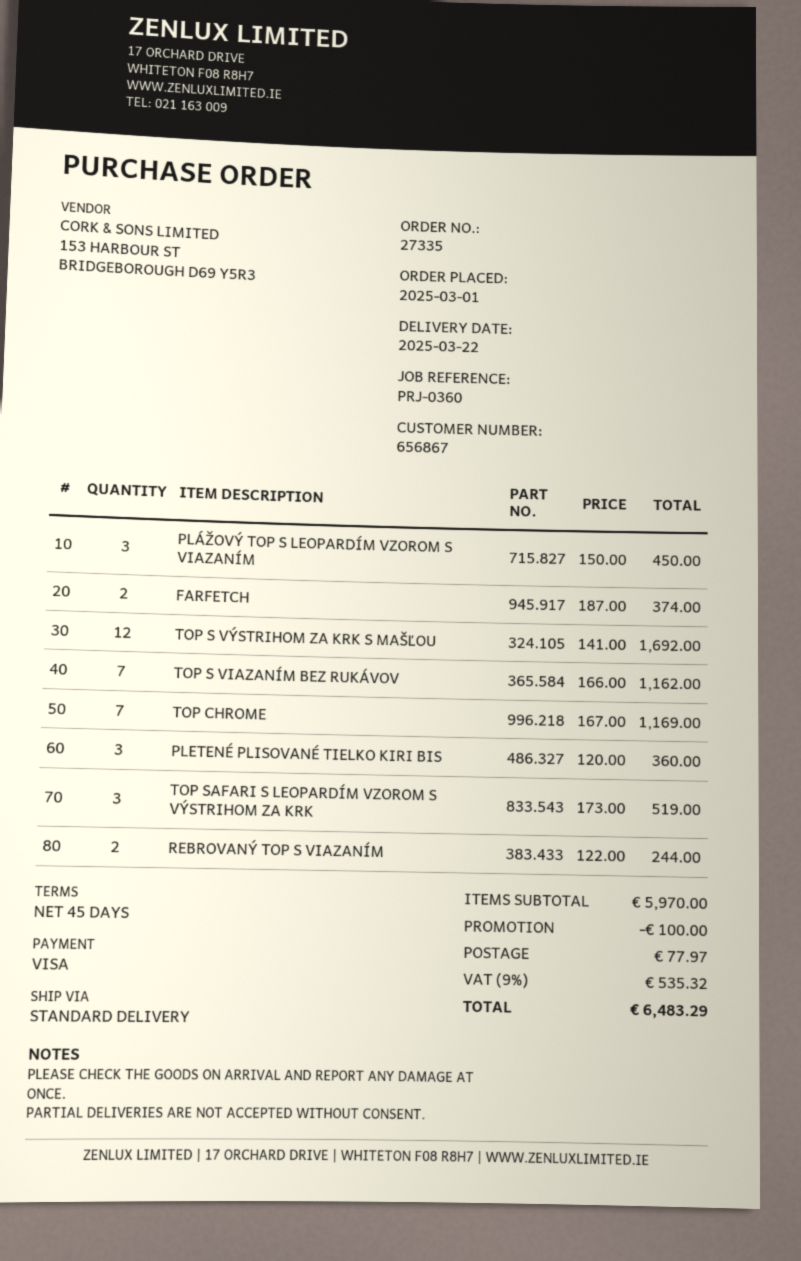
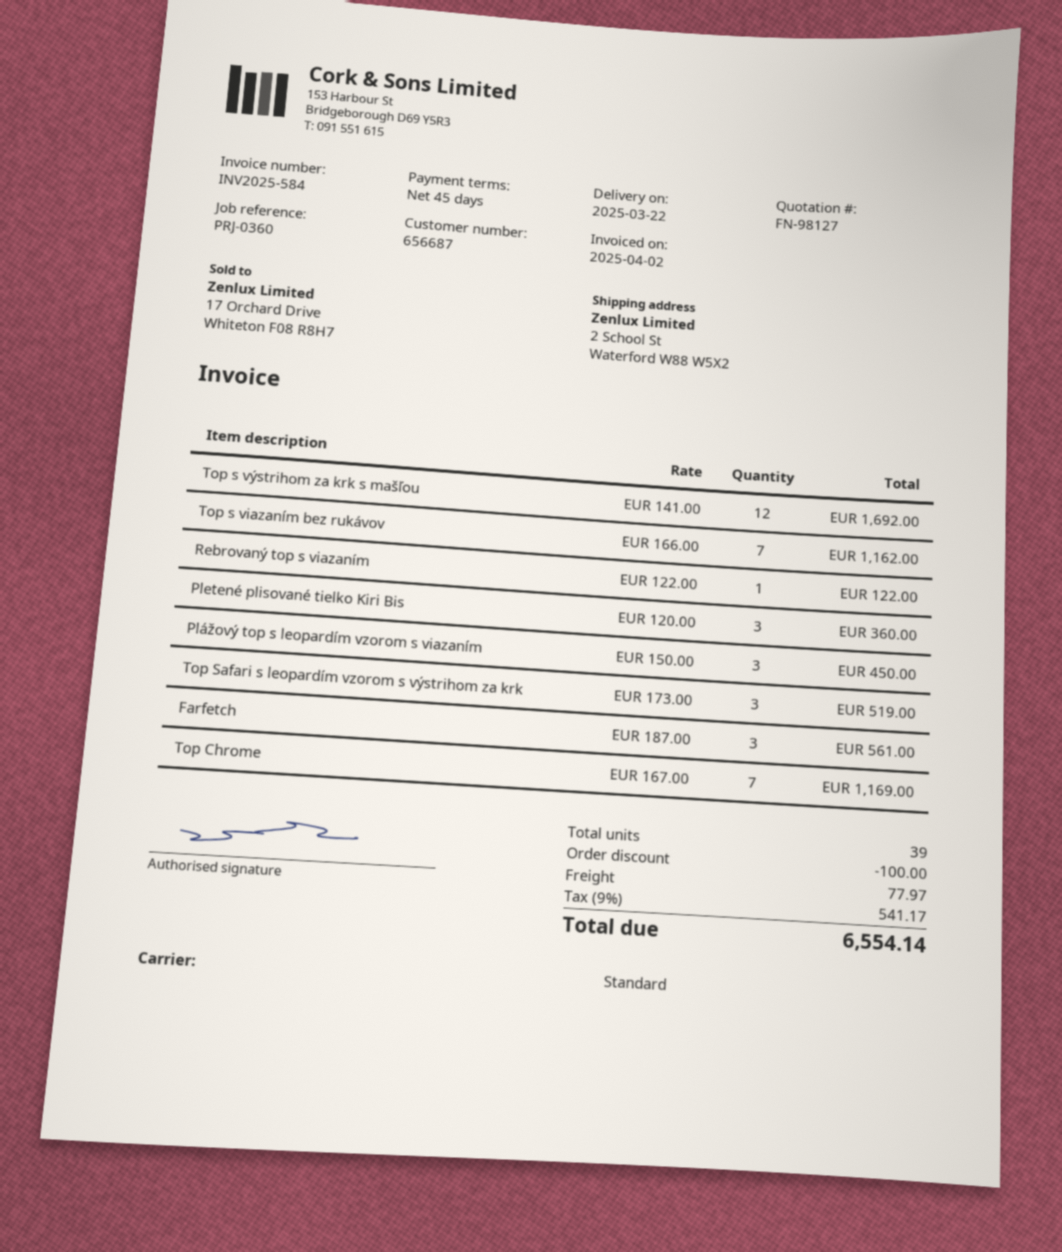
customer number: 656867 -> 656687
FARFETCH: 2 x 187.00 = 374.00 -> 3 x 187.00 = 561.00
REBROVANÝ TOP S VIAZANÍM: 2 x 122.00 = 244.00 -> 1 x 122.00 = 122.00
tax: 9% = 535.32 -> 9% = 541.17
total: 6483.29 -> 6554.14

